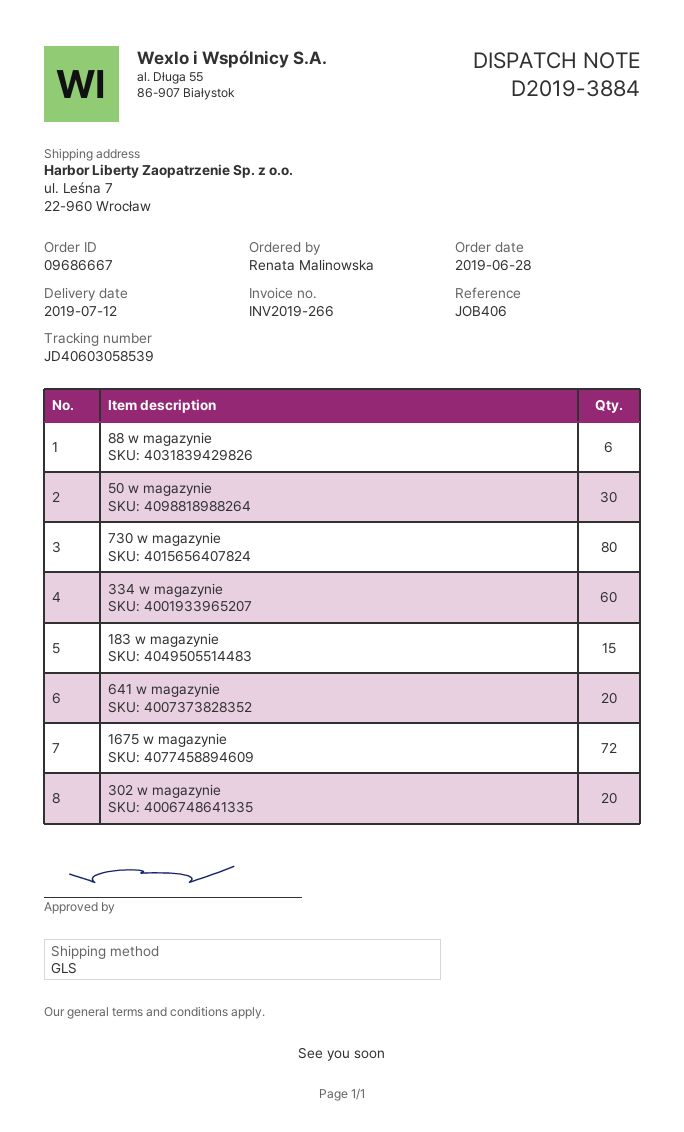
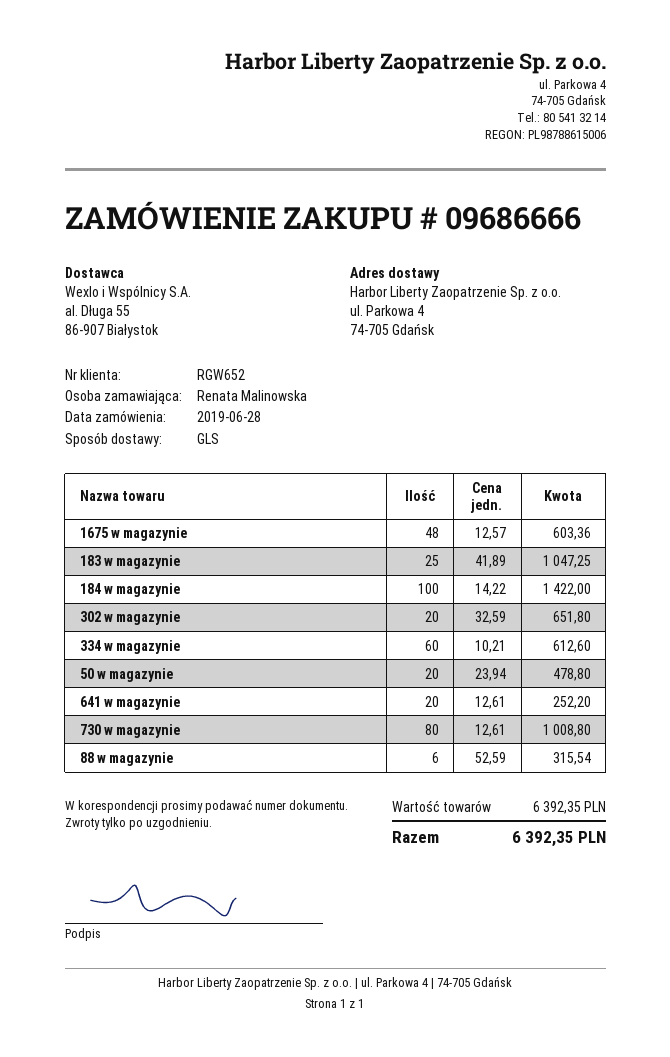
order number: 09686667 -> 09686666
ship to: ul. Leśna 7, 22-960 Wrocław -> ul. Parkowa 4, 74-705 Gdańsk
50 w magazynie: 30 -> 20
183 w magazynie: 15 -> 25
1675 w magazynie: 72 -> 48
184 w magazynie: none -> 100

